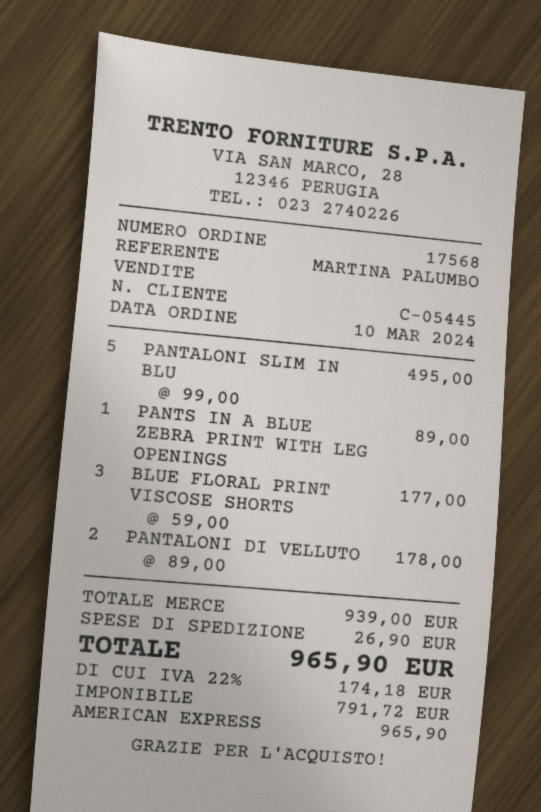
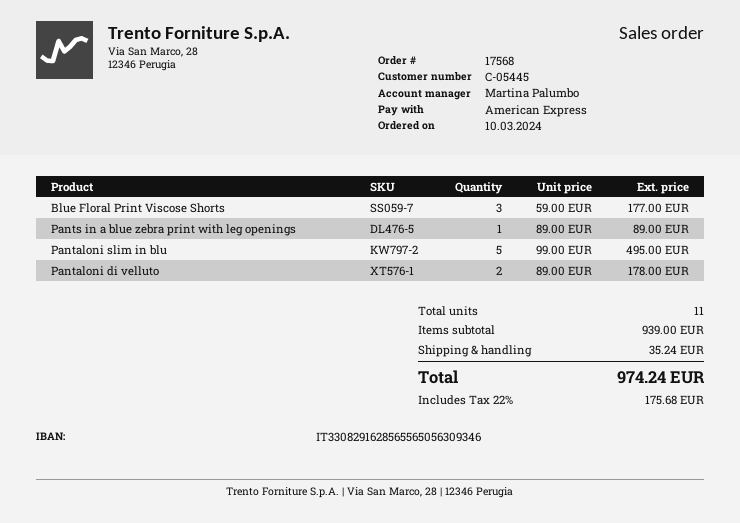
shipping: 26.90 -> 35.24
tax: 22% = 174.18 -> 22% = 175.68
total: 965.90 -> 974.24

